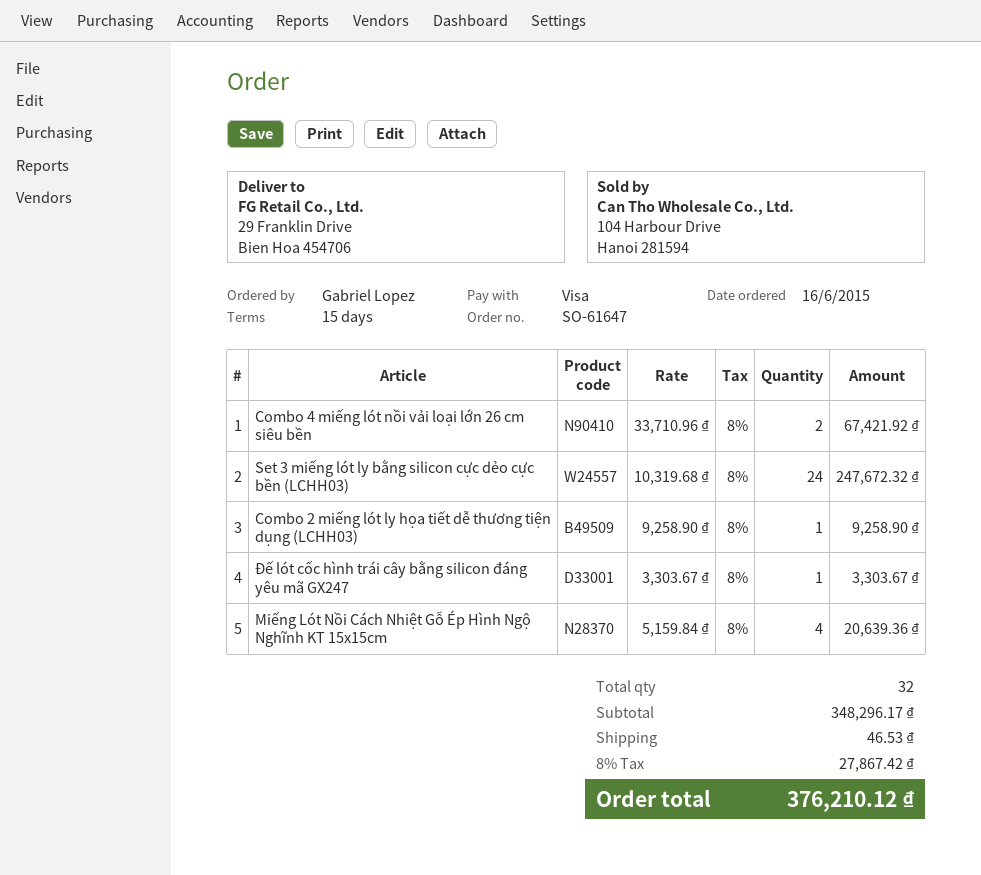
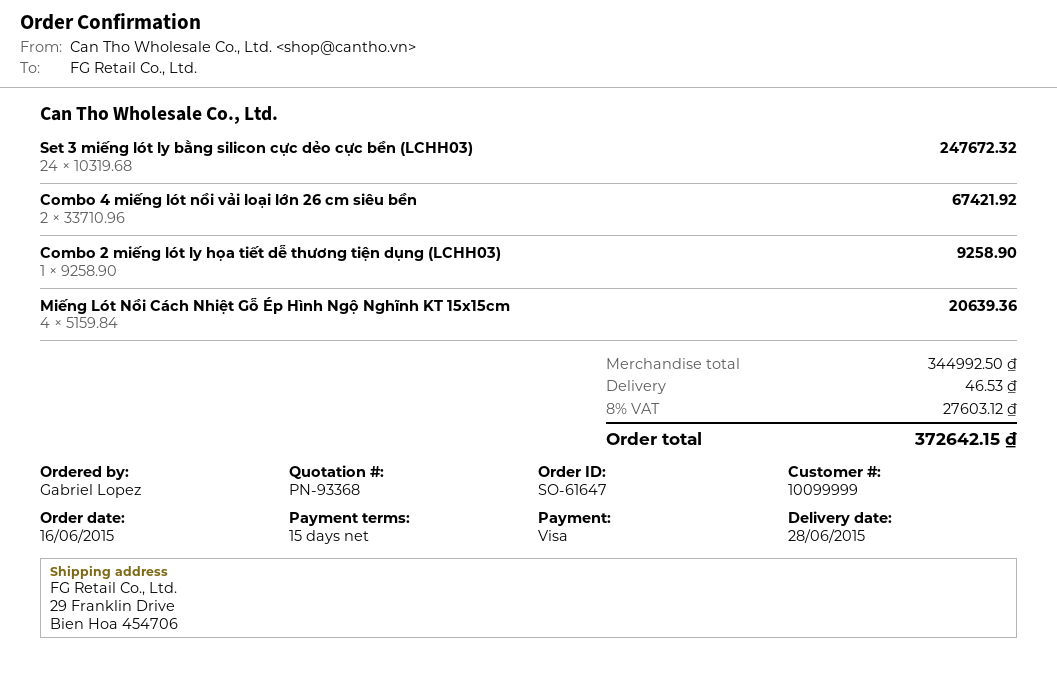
Đế lót cốc hình trái cây bằng silicon đáng yêu mã GX247: 1 x 3303.67 = 3303.67 -> none
subtotal: 348296.17 -> 344992.50
tax: 8% = 27867.42 -> 8% = 27603.12
total: 376210.12 -> 372642.15

